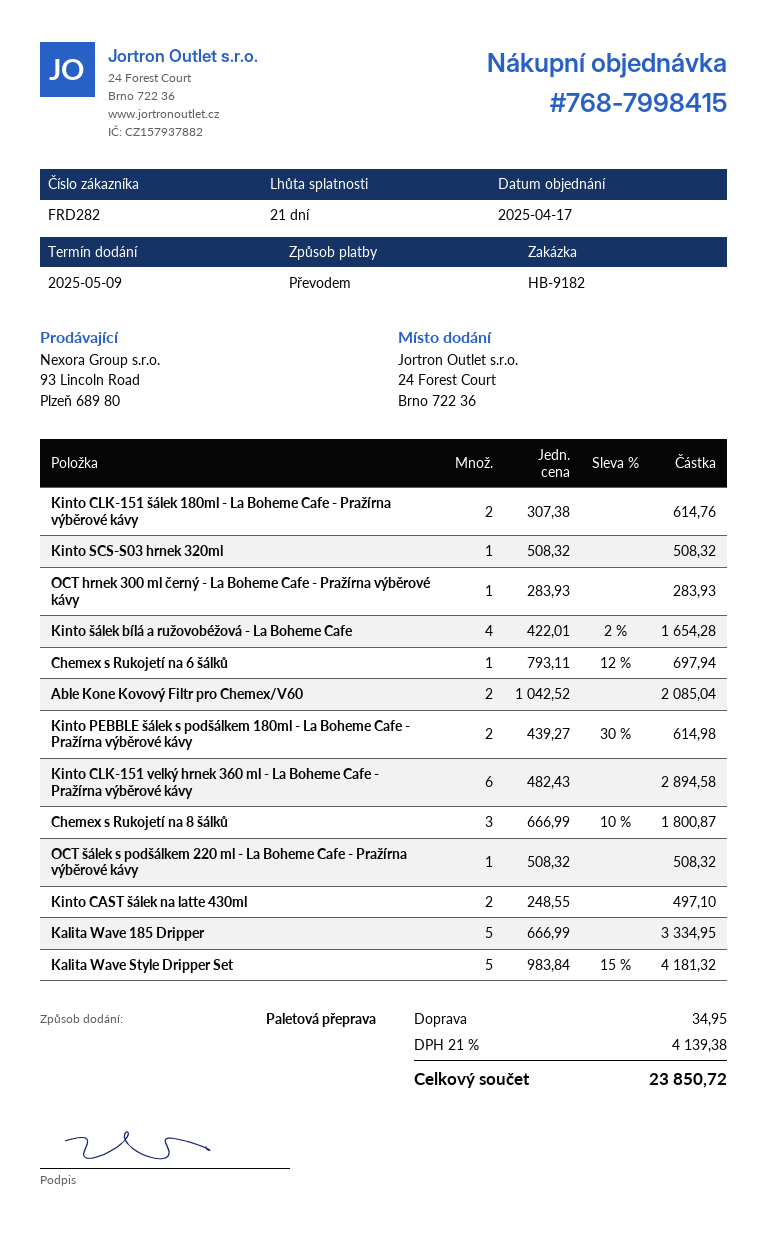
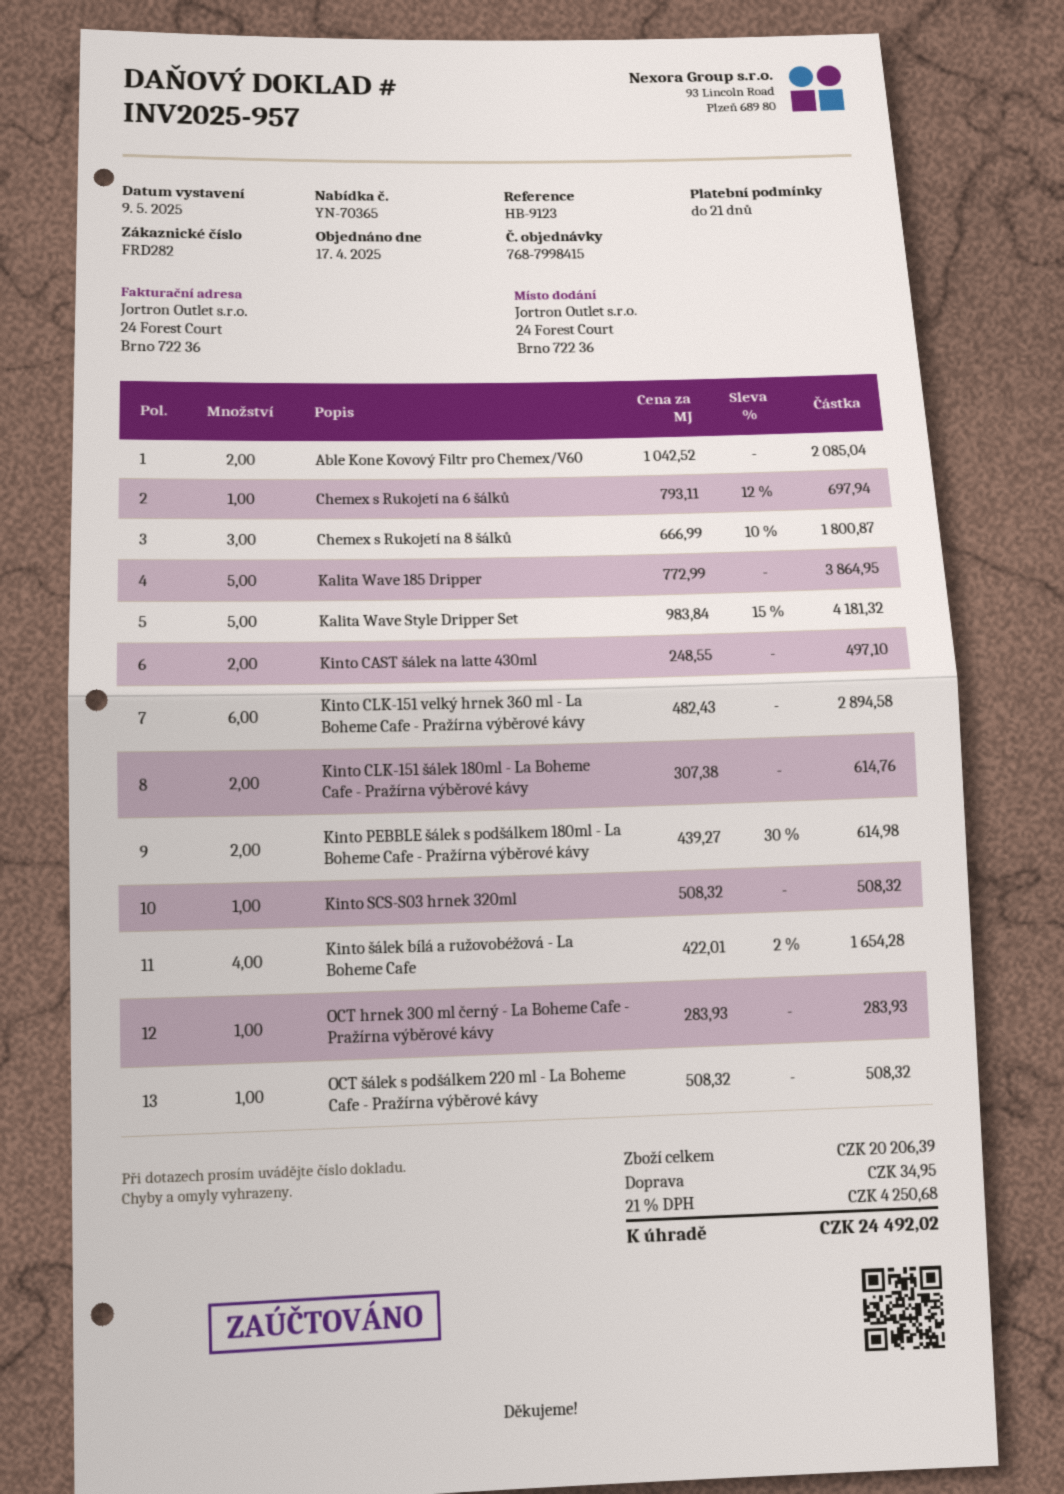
reference: HB-9182 -> HB-9123
Kalita Wave 185 Dripper: 5 x 666.99 = 3334.95 -> 5 x 772.99 = 3864.95
tax: 21% = 4139.38 -> 21% = 4250.68
total: 23850.72 -> 24492.02

